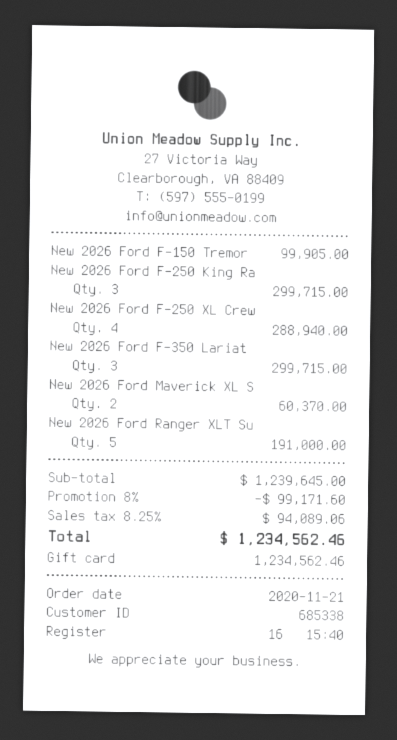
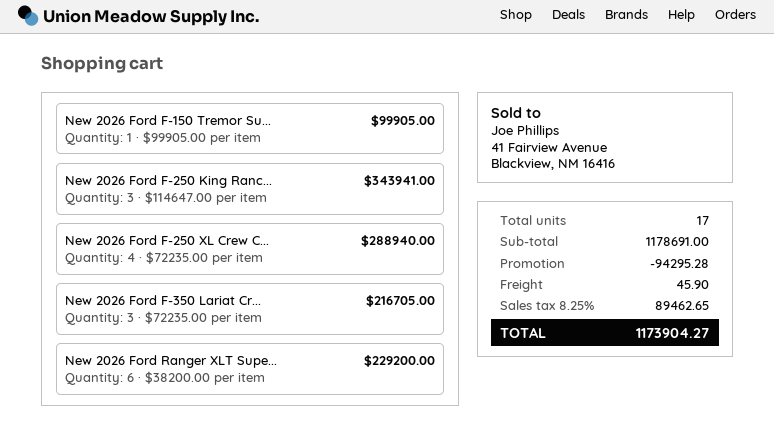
New 2026 Ford F-250 King Ra: 3 for 299715.00 -> 3 for 343941.00
New 2026 Ford F-350 Lariat: 3 for 299715.00 -> 3 for 216705.00
New 2026 Ford Maverick XL S: 2 for 60370.00 -> none
New 2026 Ford Ranger XLT Su: 5 for 191000.00 -> 6 for 229200.00
subtotal: 1239645.00 -> 1178691.00
discount: 99171.60 -> 94295.28
shipping: none -> 45.90
tax: 8.25% = 94089.06 -> 8.25% = 89462.65
total: 1234562.46 -> 1173904.27

